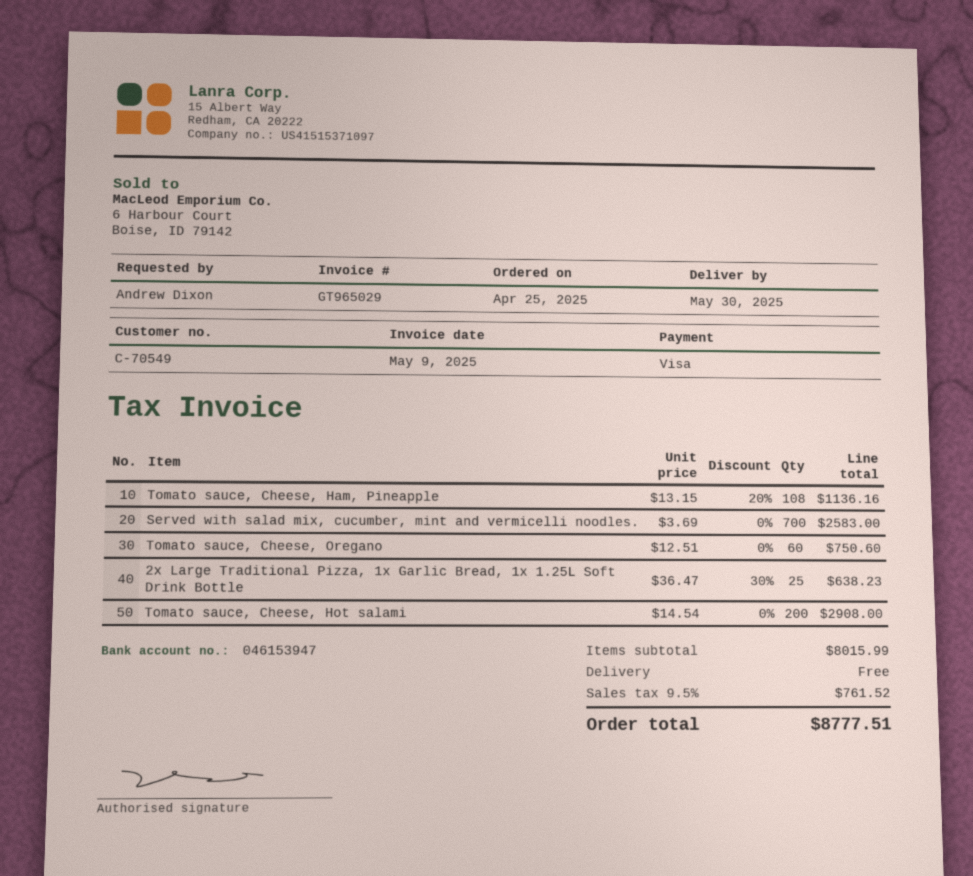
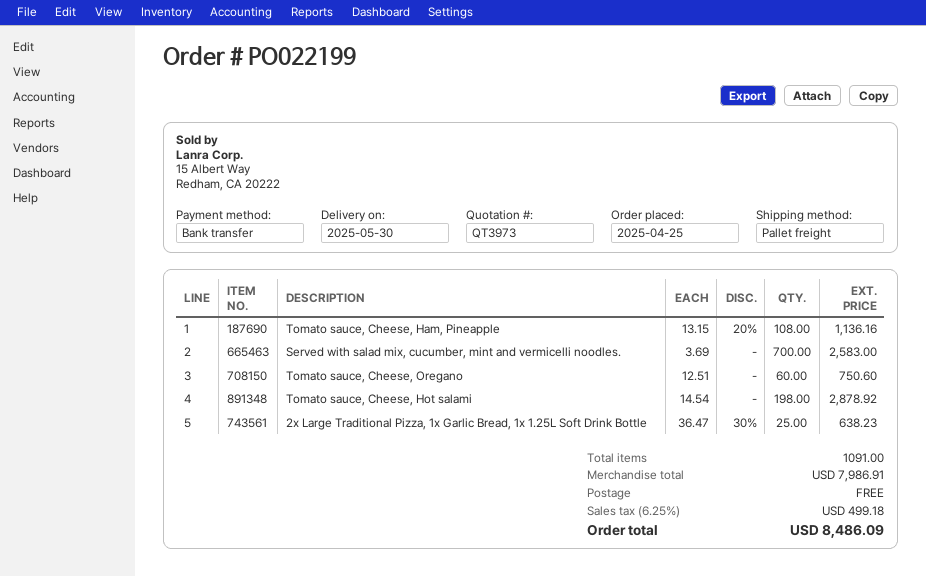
payment method: Visa -> bank transfer
Tomato sauce, Cheese, Hot salami: 200 x 14.54 = 2908.00 -> 198 x 14.54 = 2878.92
subtotal: 8015.99 -> 7986.91
tax: 9.5% = 761.52 -> 6.25% = 499.18
total: 8777.51 -> 8486.09

